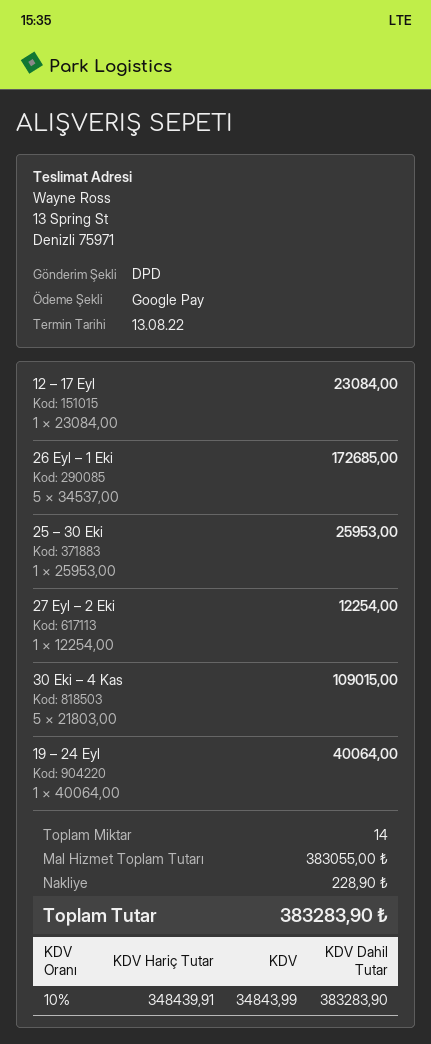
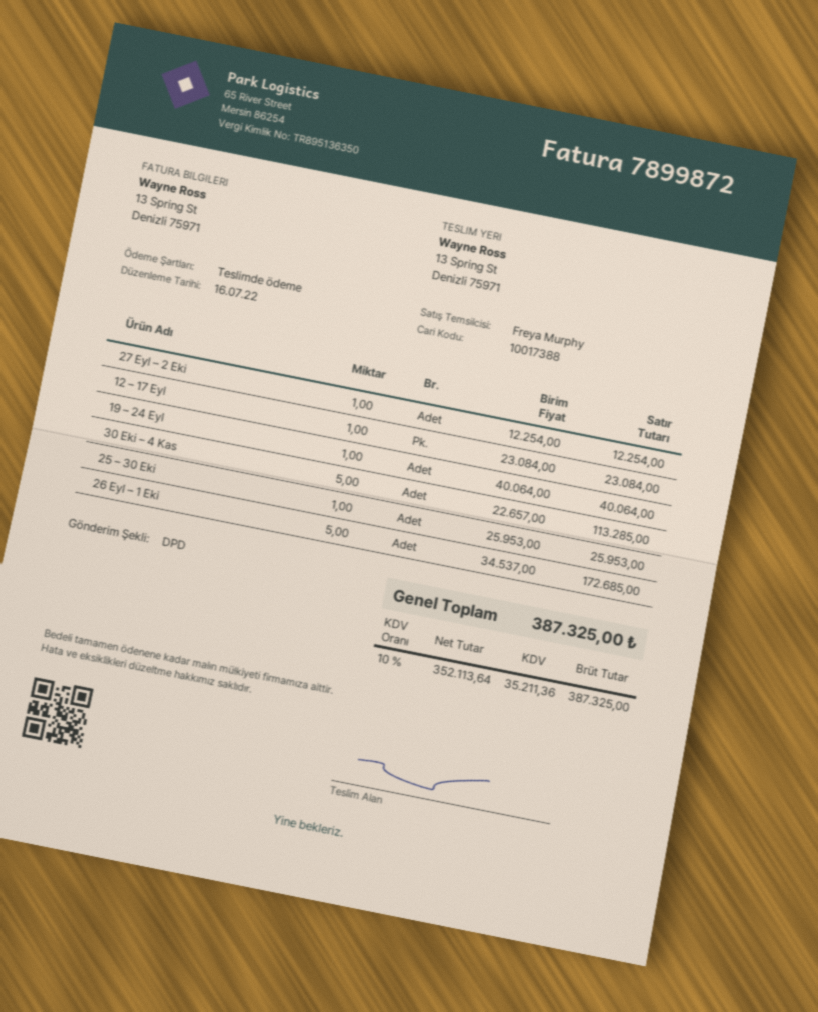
30 Eki – 4 Kas: 5 x 21803.00 = 109015.00 -> 5 x 22657.00 = 113285.00
shipping: 228.90 -> none
net: 348439.91 -> 352113.64
tax: 10% = 34843.99 -> 10% = 35211.36
total: 383283.90 -> 387325.00

